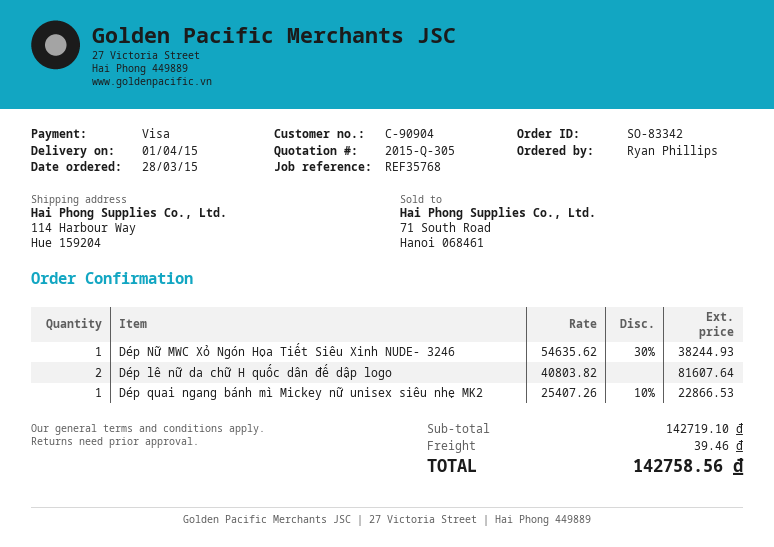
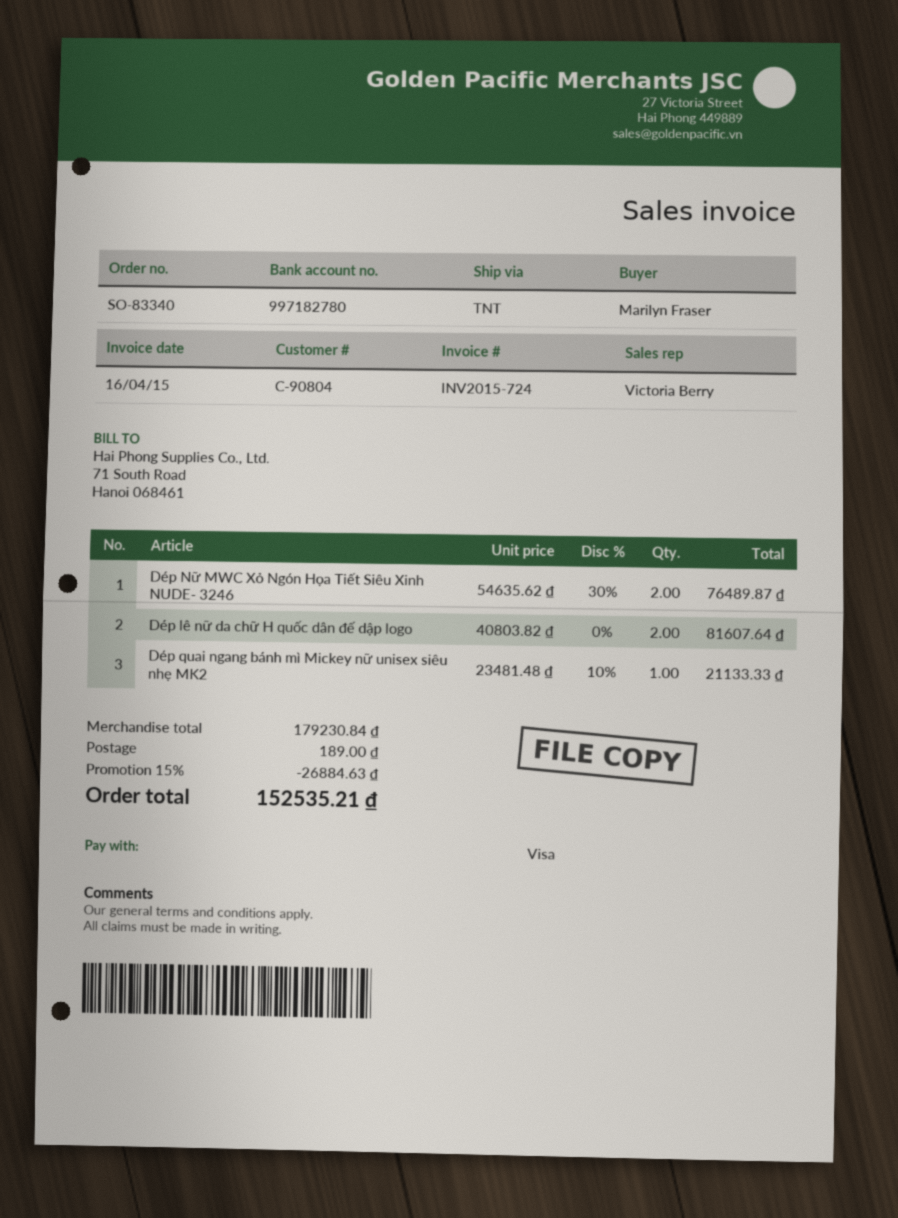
order number: SO-83342 -> SO-83340
customer number: C-90904 -> C-90804
ordered by: Ryan Phillips -> Marilyn Fraser
Dép Nữ MWC Xỏ Ngón Họa Tiết Siêu Xinh NUDE- 3246: 1 x 54635.62 - 30% = 38244.93 -> 2 x 54635.62 - 30% = 76489.87
Dép quai ngang bánh mì Mickey nữ unisex siêu nhẹ MK2: 1 x 25407.26 - 10% = 22866.53 -> 1 x 23481.48 - 10% = 21133.33
subtotal: 142719.10 -> 179230.84
discount: none -> 15% = 26884.63
shipping: 39.46 -> 189.00
total: 142758.56 -> 152535.21

